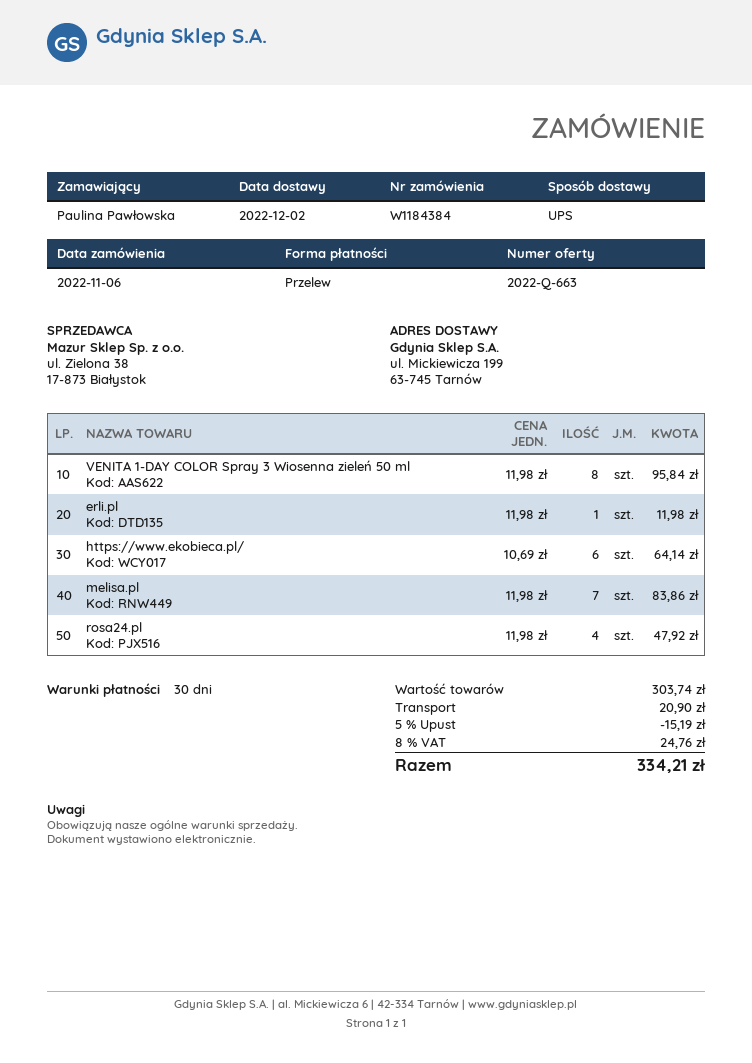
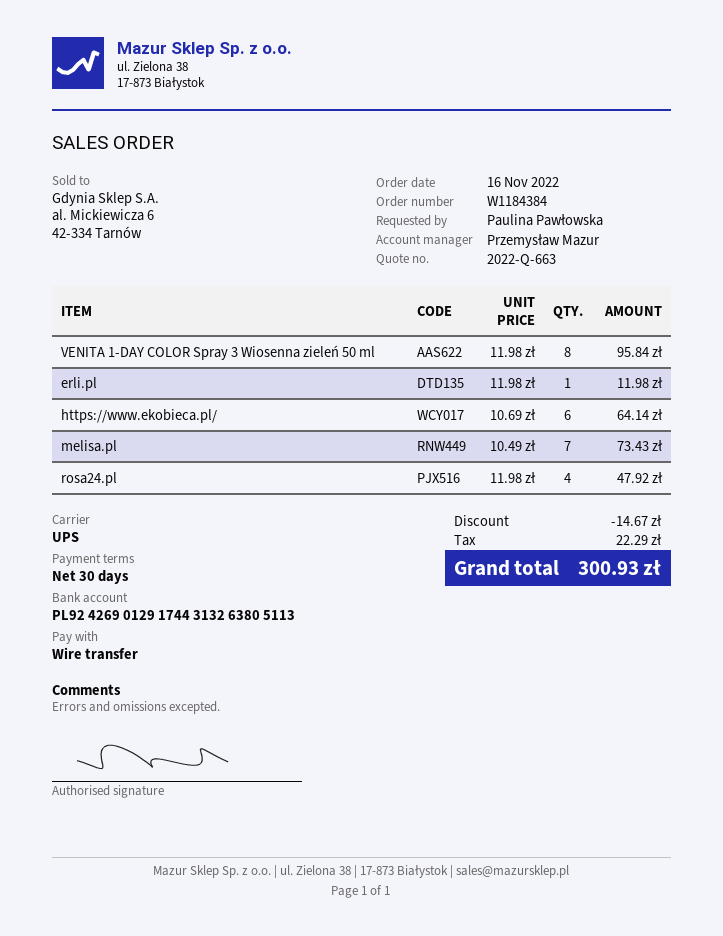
order date: 2022-11-06 -> 2022-11-16
melisa.pl: 7 x 11.98 = 83.86 -> 7 x 10.49 = 73.43
discount: 15.19 -> 14.67
shipping: 20.90 -> none
tax: 24.76 -> 22.29
total: 334.21 -> 300.93

